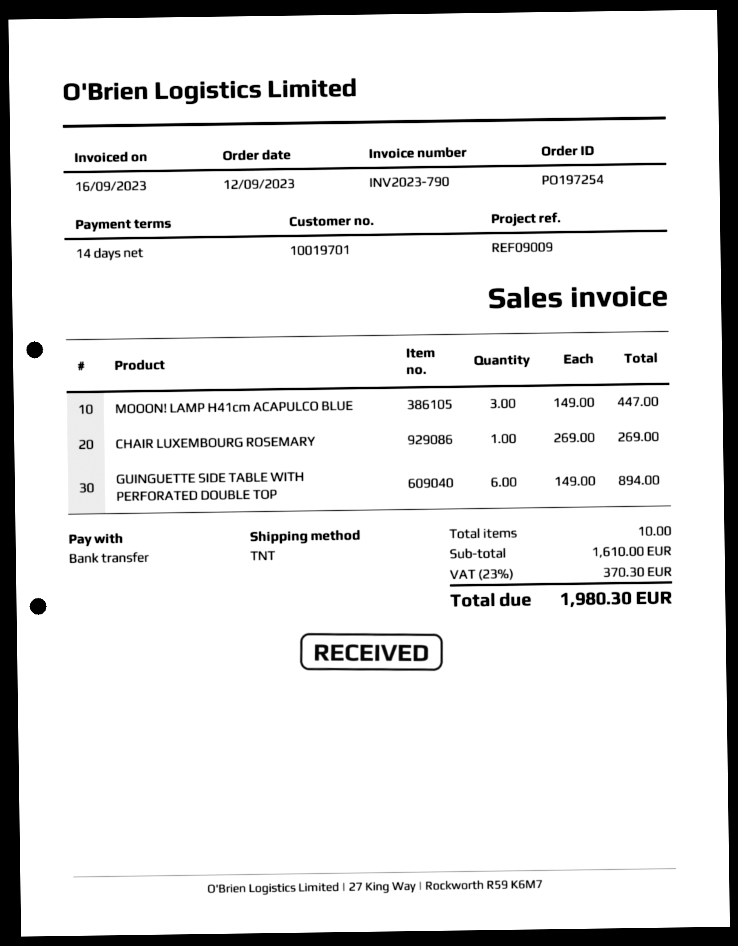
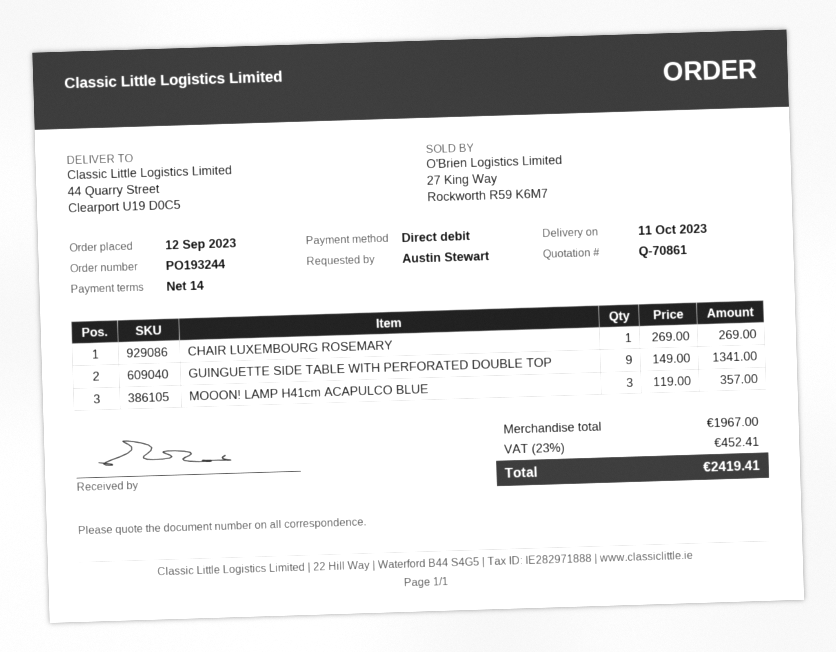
order number: PO197254 -> PO193244
payment method: bank transfer -> direct debit
MOOON! LAMP H41cm ACAPULCO BLUE: 3 x 149.00 = 447.00 -> 3 x 119.00 = 357.00
GUINGUETTE SIDE TABLE WITH PERFORATED DOUBLE TOP: 6 x 149.00 = 894.00 -> 9 x 149.00 = 1341.00
subtotal: 1610.00 -> 1967.00
tax: 23% = 370.30 -> 23% = 452.41
total: 1980.30 -> 2419.41

